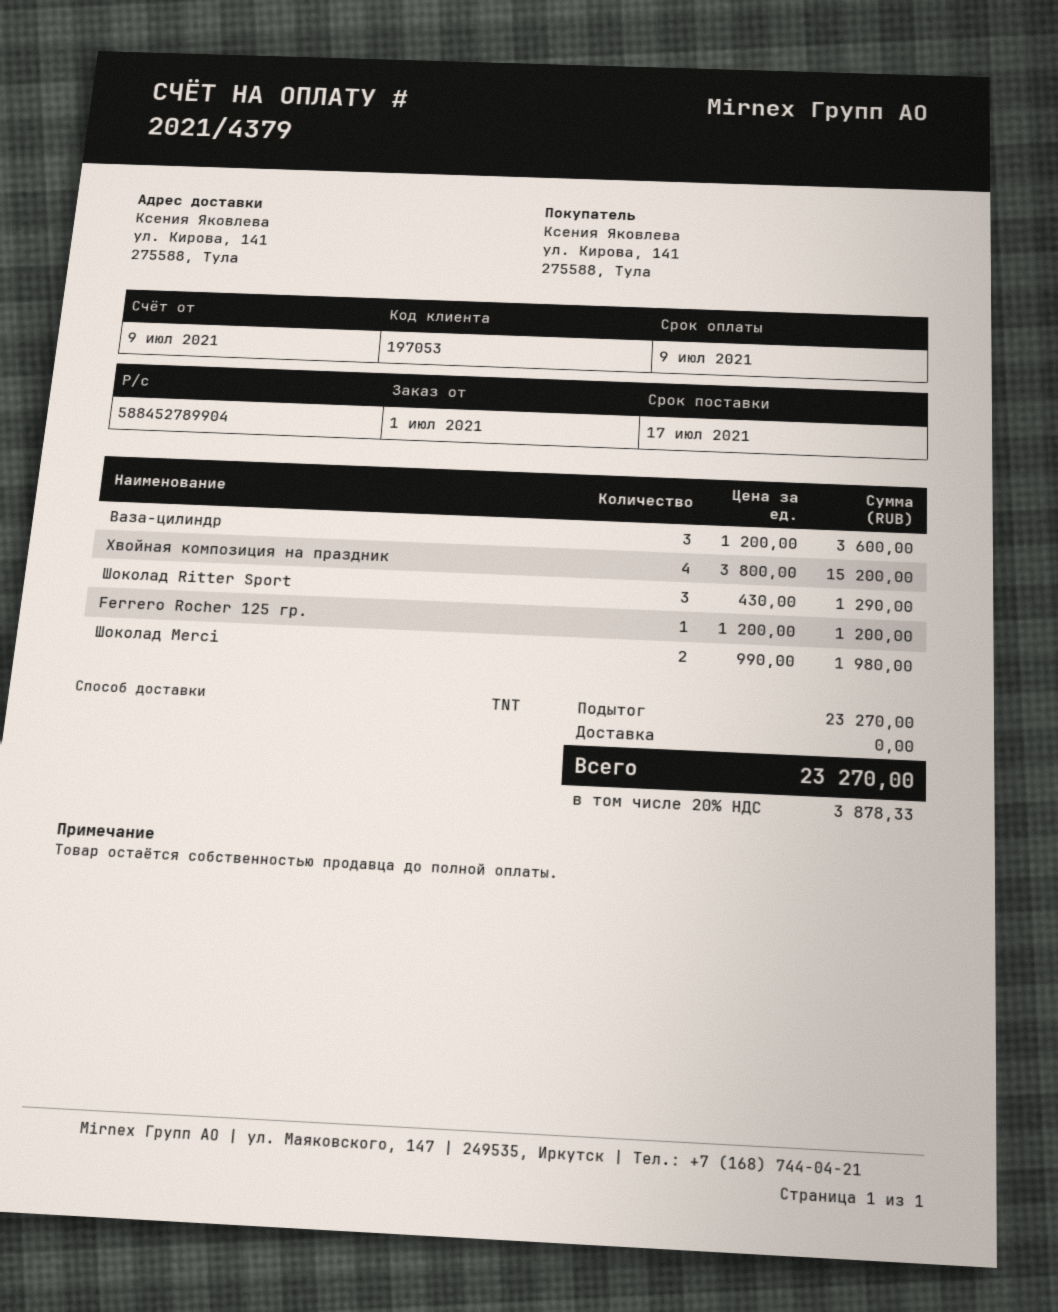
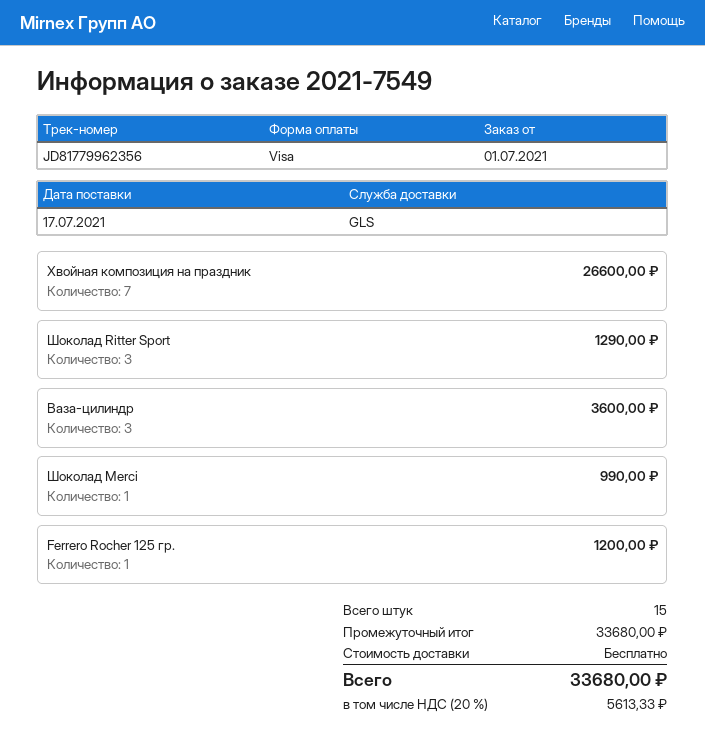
shipping method: TNT -> GLS
Хвойная композиция на праздник: 4 for 15200.00 -> 7 for 26600.00
Шоколад Merci: 2 for 1980.00 -> 1 for 990.00
subtotal: 23270.00 -> 33680.00
tax: 20% = 3878.33 -> 20% = 5613.33
total: 23270.00 -> 33680.00

